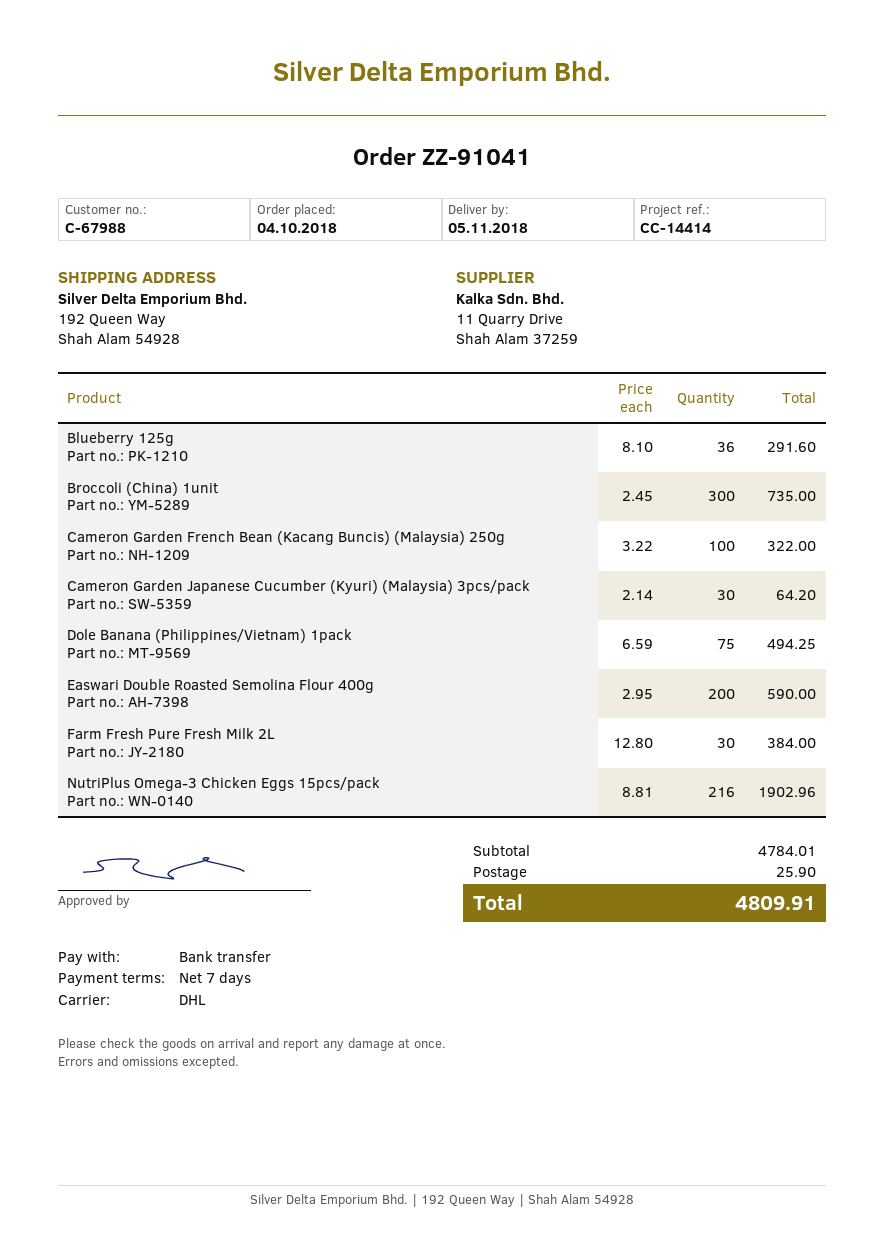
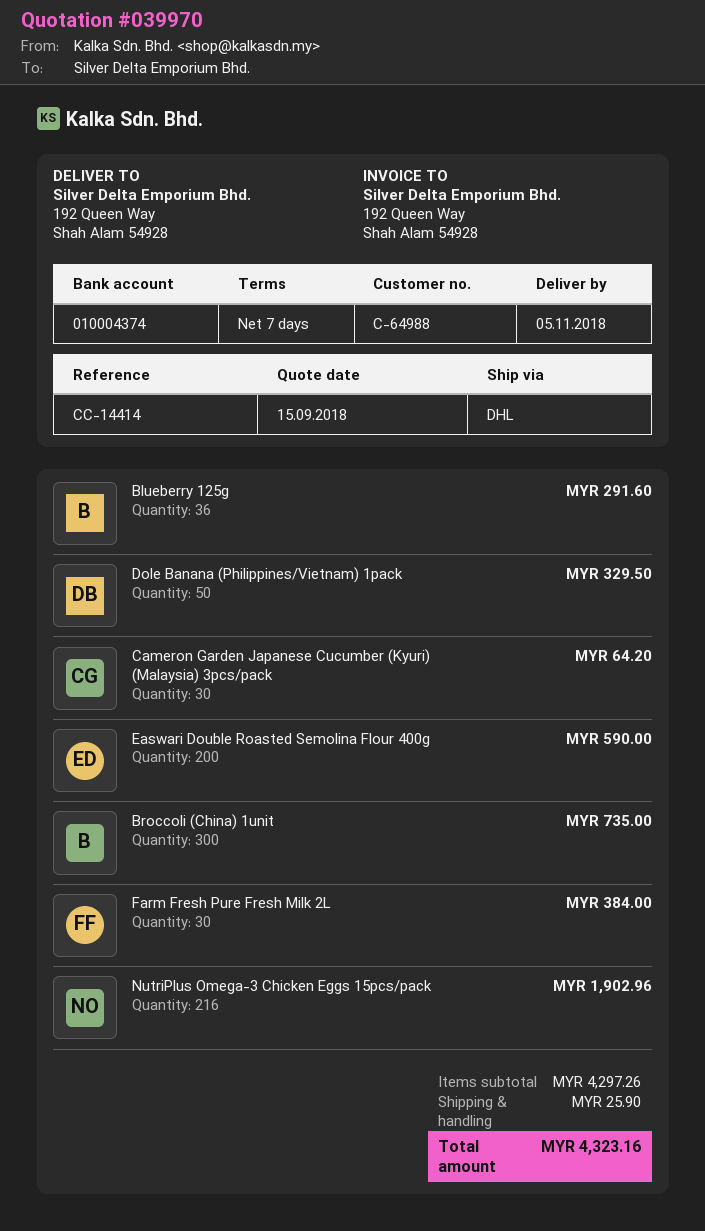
customer number: C-67988 -> C-64988
Cameron Garden French Bean (Kacang Buncis) (Malaysia) 250g: 100 for 322.00 -> none
Dole Banana (Philippines/Vietnam) 1pack: 75 for 494.25 -> 50 for 329.50
subtotal: 4784.01 -> 4297.26
total: 4809.91 -> 4323.16

